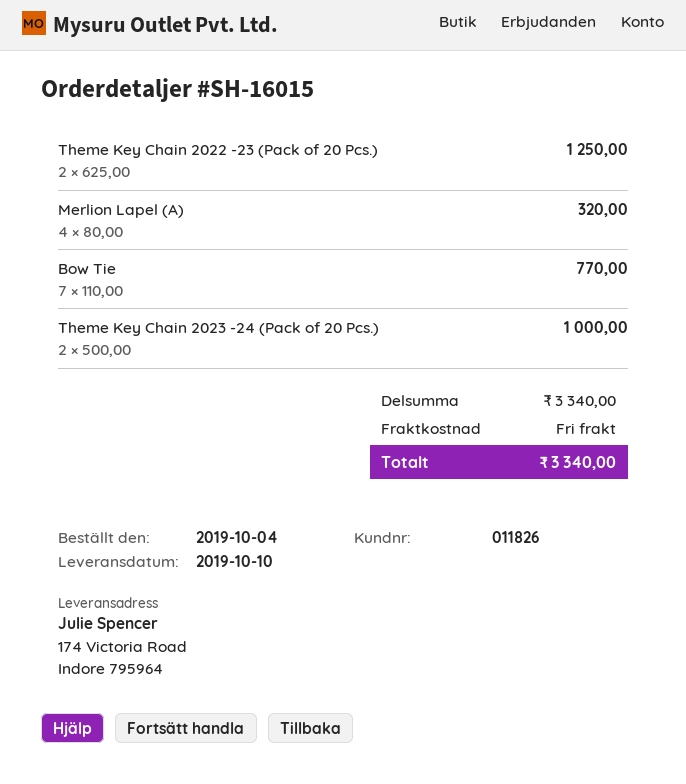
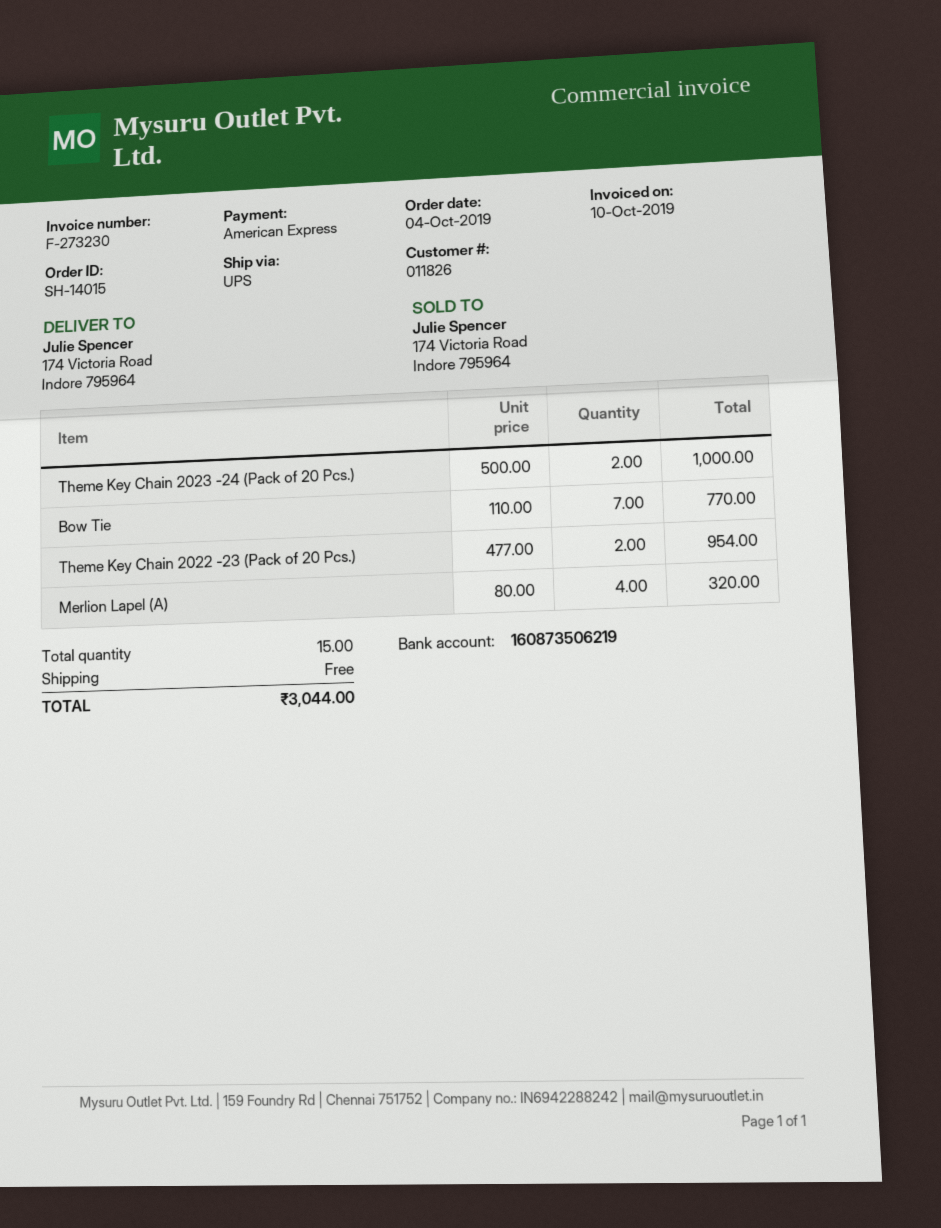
order number: SH-16015 -> SH-14015
Theme Key Chain 2022 -23 (Pack of 20 Pcs.): 2 x 625.00 = 1250.00 -> 2 x 477.00 = 954.00
total: 3340.00 -> 3044.00

